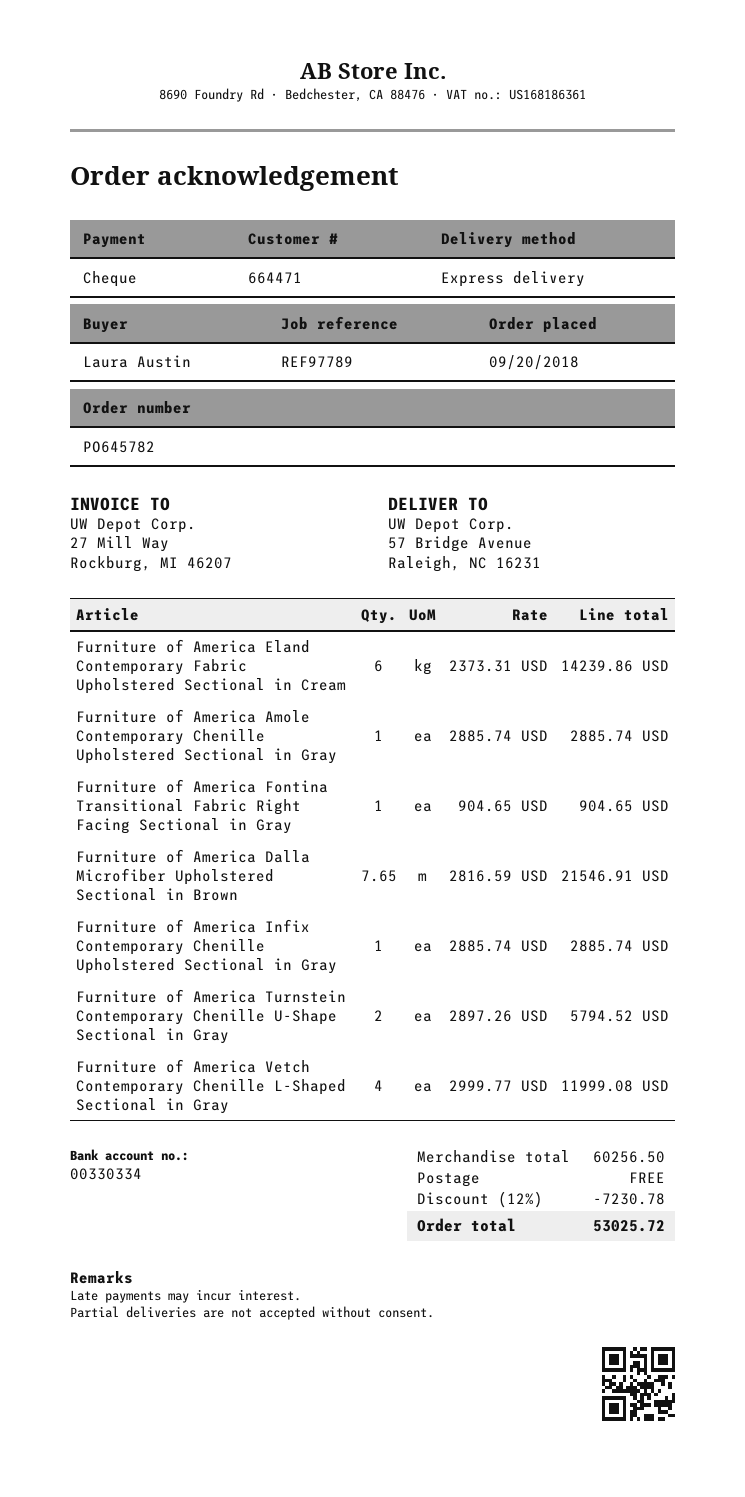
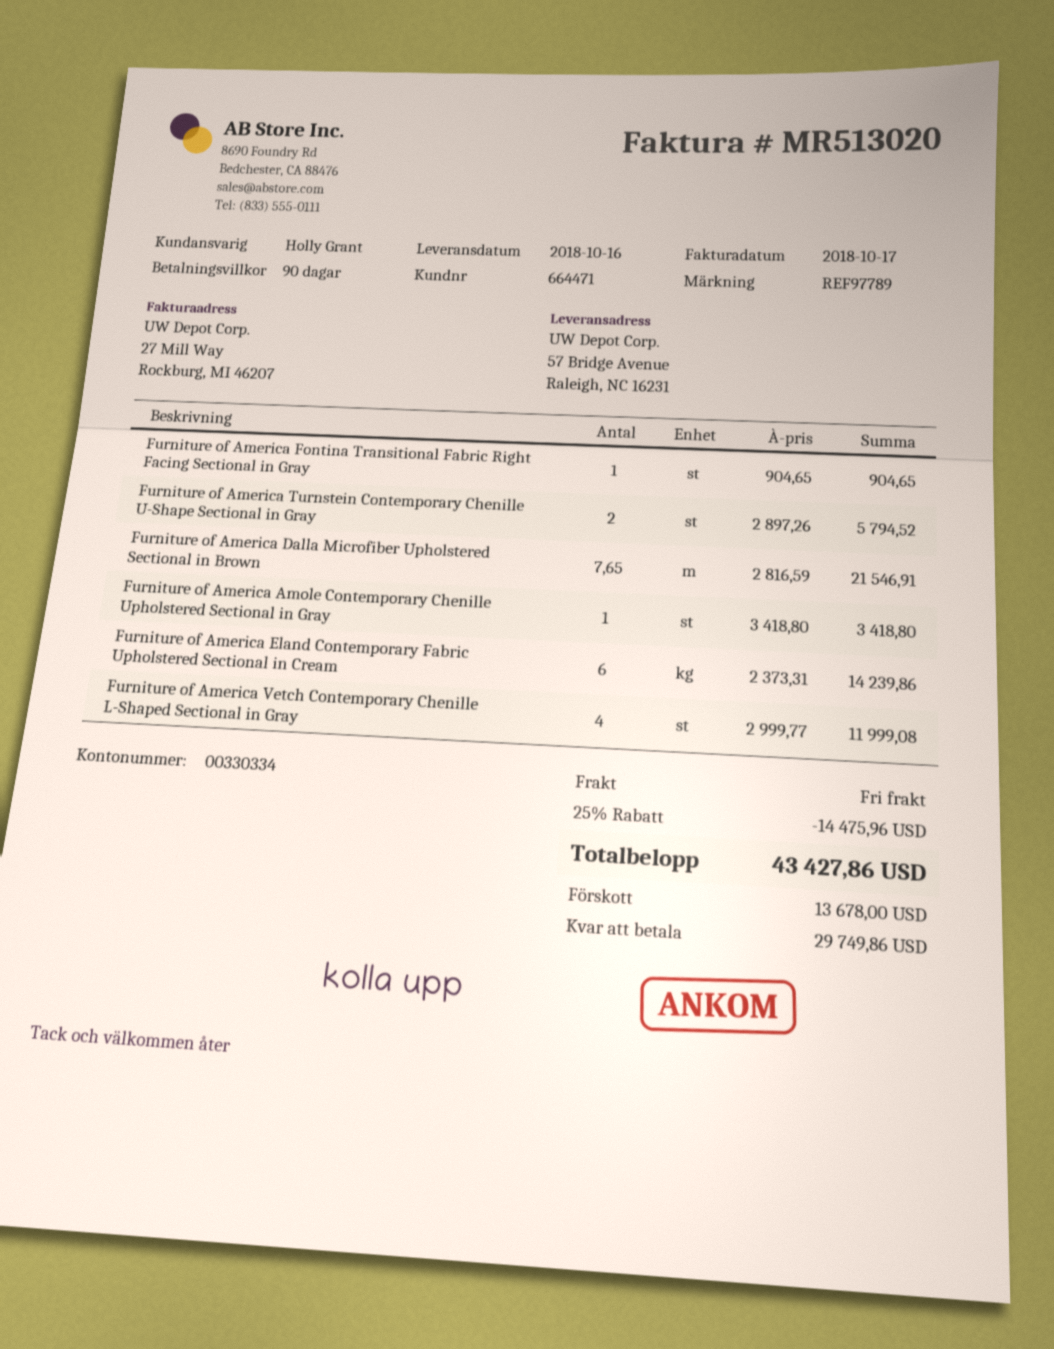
Furniture of America Amole Contemporary Chenille Upholstered Sectional in Gray: 1 x 2885.74 = 2885.74 -> 1 x 3418.80 = 3418.80
Furniture of America Infix Contemporary Chenille Upholstered Sectional in Gray: 1 x 2885.74 = 2885.74 -> none
discount: 12% = 7230.78 -> 25% = 14475.96
total: 53025.72 -> 43427.86

